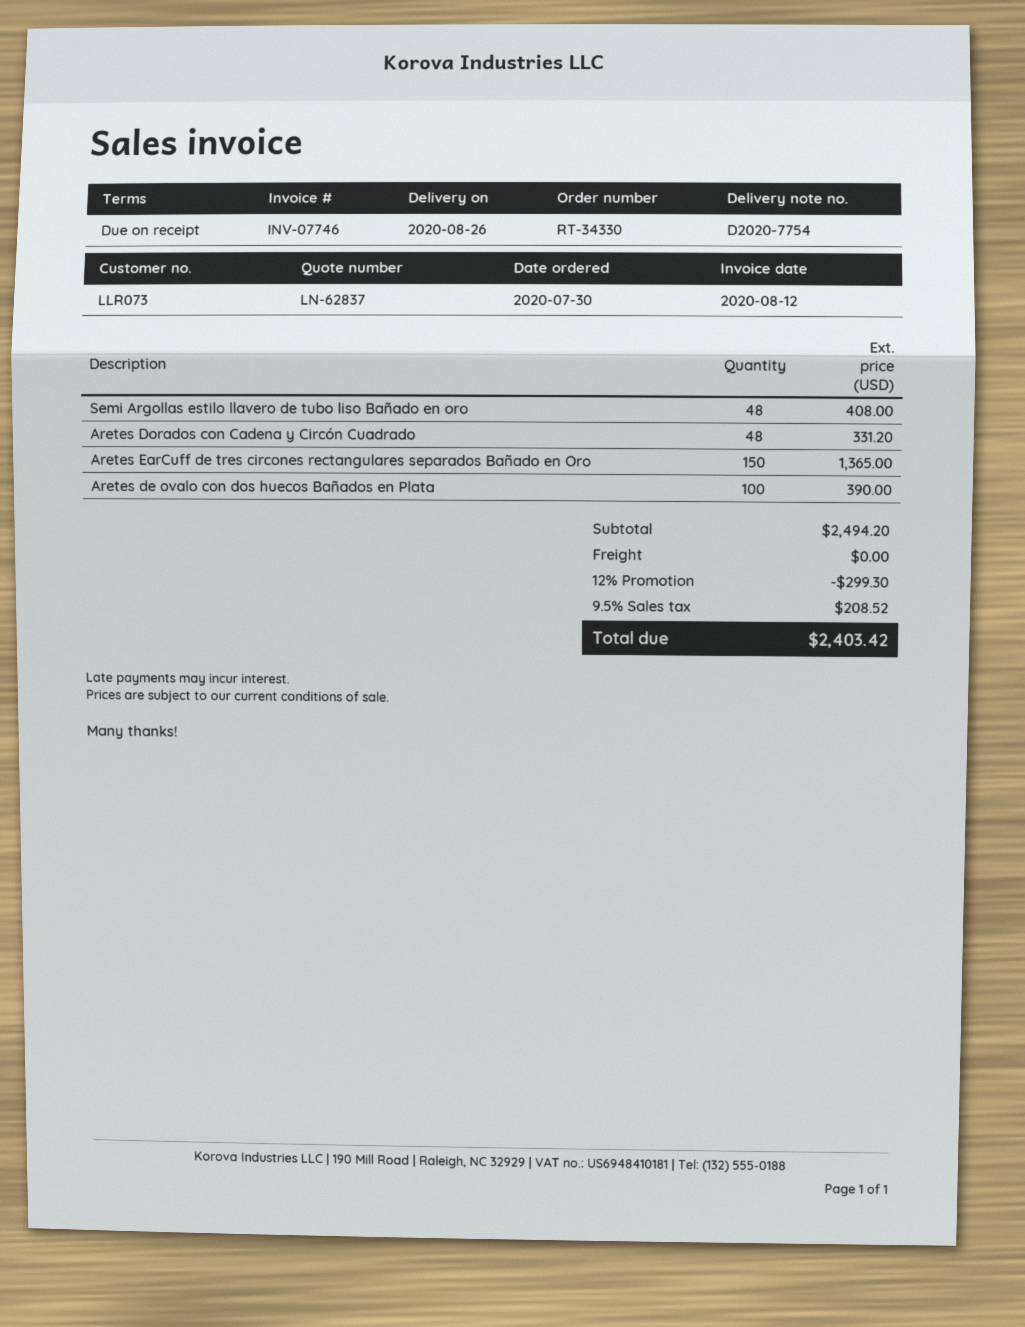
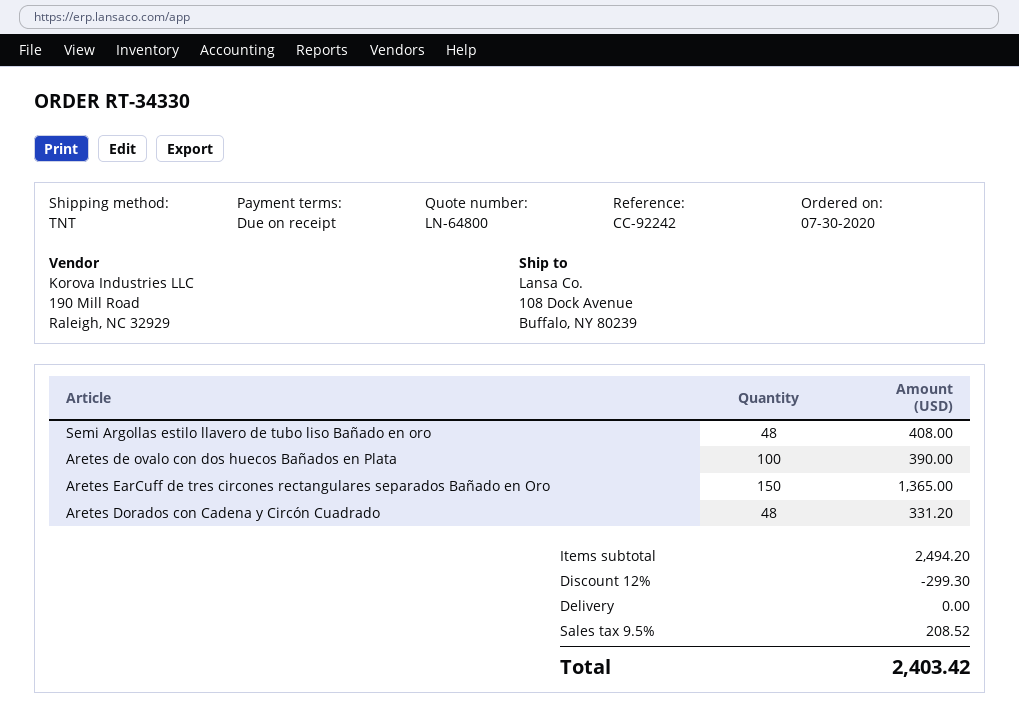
quote number: LN-62837 -> LN-64800

